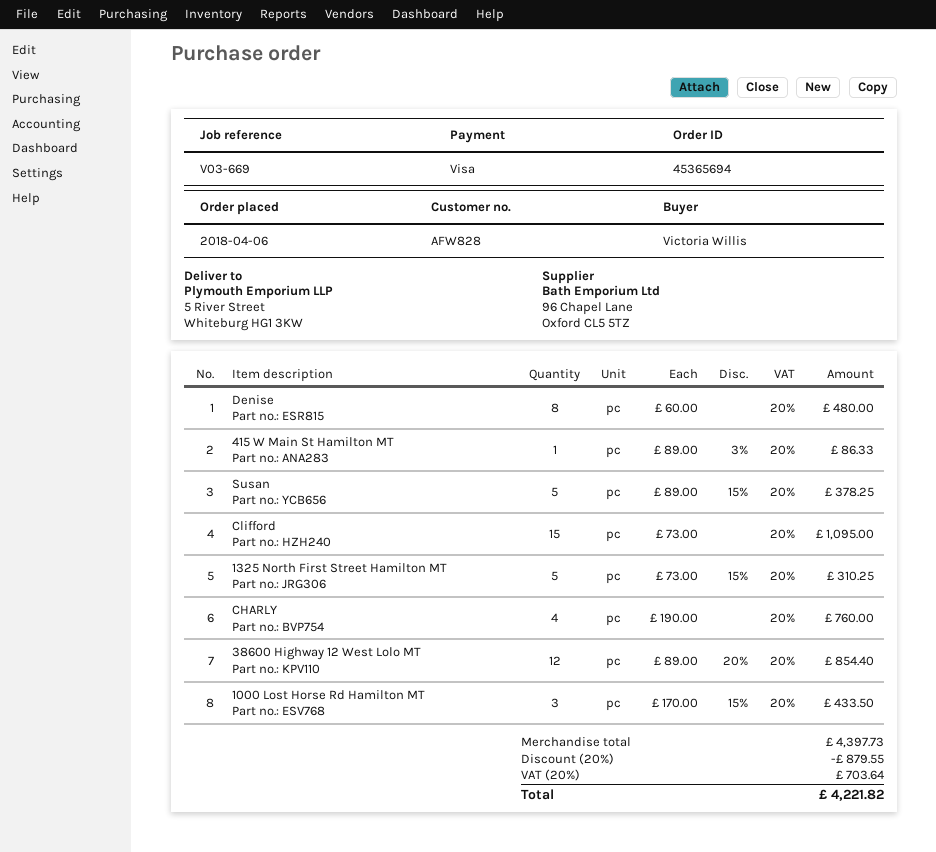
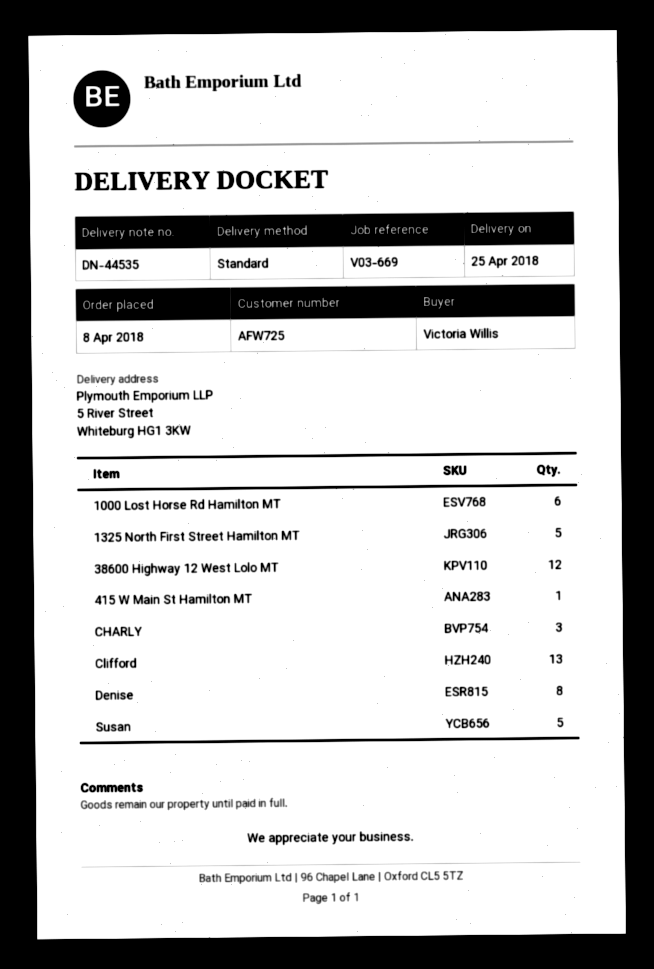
order date: 2018-04-06 -> 2018-04-08
customer number: AFW828 -> AFW725
Clifford: 15 -> 13
CHARLY: 4 -> 3
1000 Lost Horse Rd Hamilton MT: 3 -> 6

